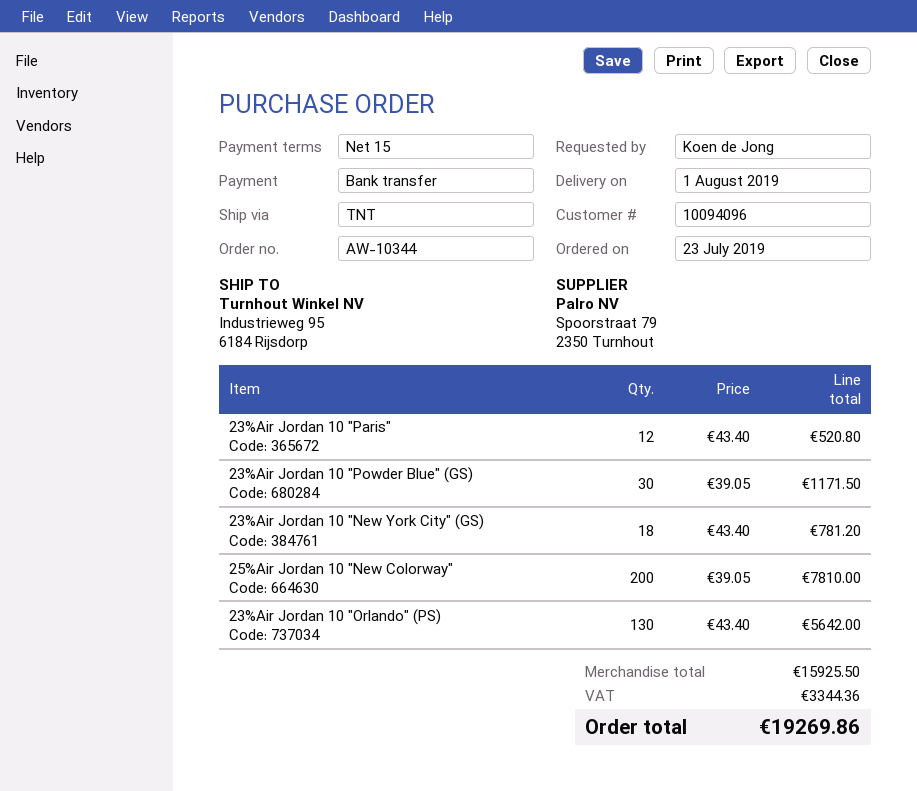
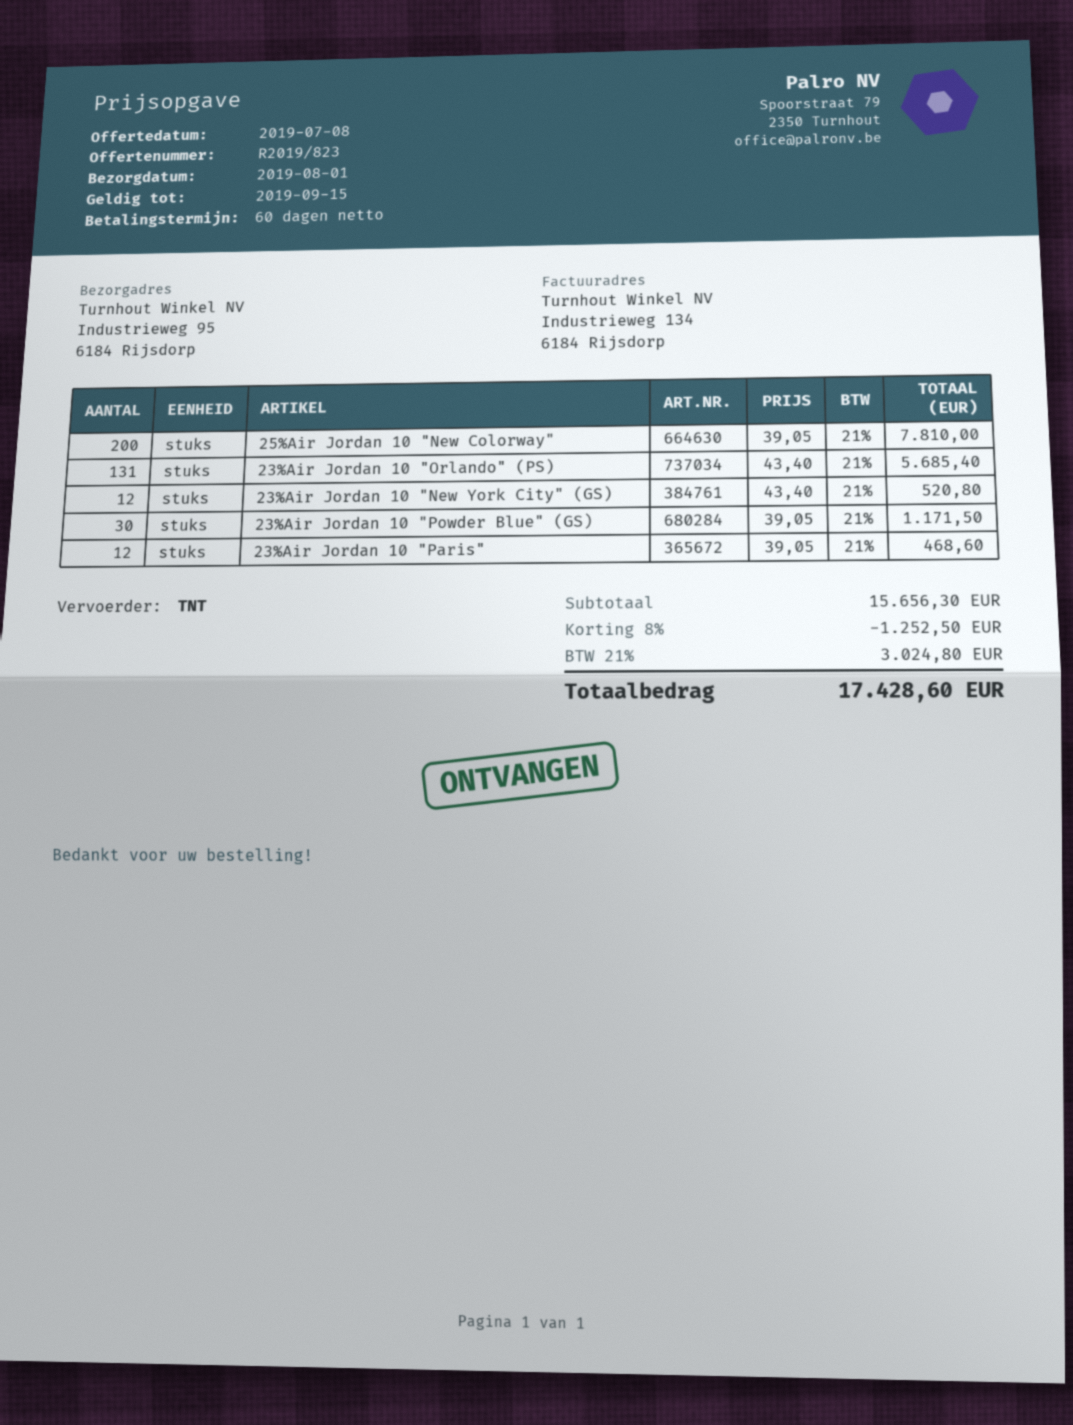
payment terms: 15 days -> 60 days
23%Air Jordan 10 "Paris": 12 x 43.40 = 520.80 -> 12 x 39.05 = 468.60
23%Air Jordan 10 "New York City" (GS): 18 x 43.40 = 781.20 -> 12 x 43.40 = 520.80
23%Air Jordan 10 "Orlando" (PS): 130 x 43.40 = 5642.00 -> 131 x 43.40 = 5685.40
subtotal: 15925.50 -> 15656.30
discount: none -> 8% = 1252.50
tax: 3344.36 -> 3024.80
total: 19269.86 -> 17428.60

